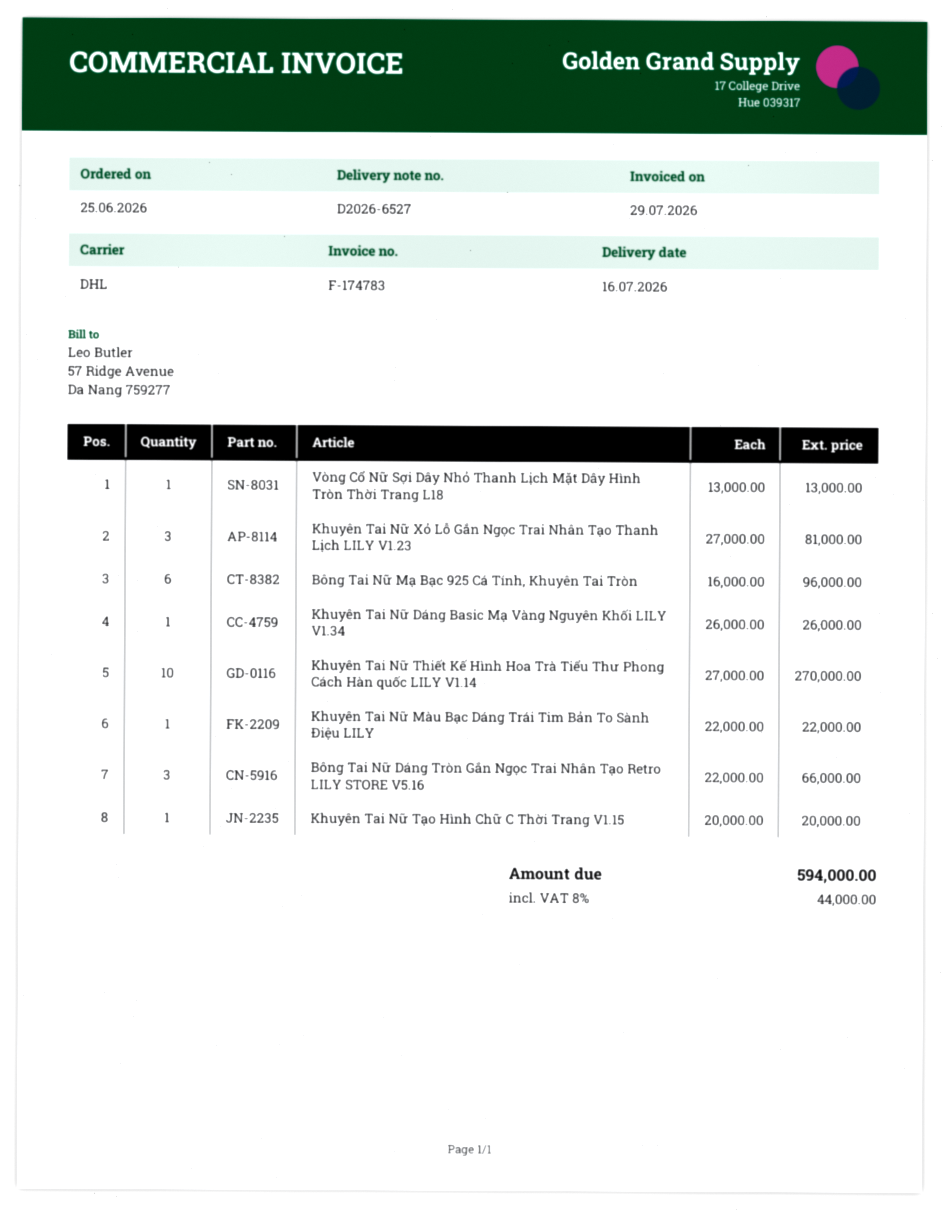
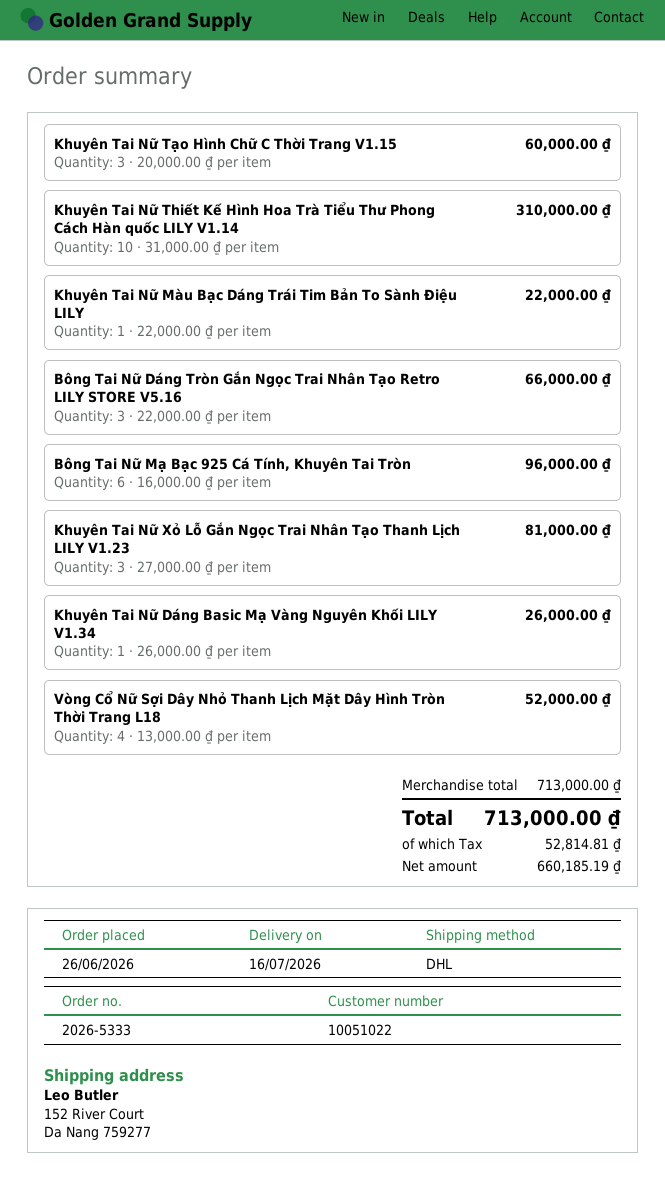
order date: 2026-06-25 -> 2026-06-26
Vòng Cổ Nữ Sợi Dây Nhỏ Thanh Lịch Mặt Dây Hình Tròn Thời Trang L18: 1 x 13000.00 = 13000.00 -> 4 x 13000.00 = 52000.00
Khuyên Tai Nữ Thiết Kế Hình Hoa Trà Tiểu Thư Phong Cách Hàn quốc LILY V1.14: 10 x 27000.00 = 270000.00 -> 10 x 31000.00 = 310000.00
Khuyên Tai Nữ Tạo Hình Chữ C Thời Trang V1.15: 1 x 20000.00 = 20000.00 -> 3 x 20000.00 = 60000.00
tax: 44000.00 -> 52814.81
total: 594000.00 -> 713000.00

